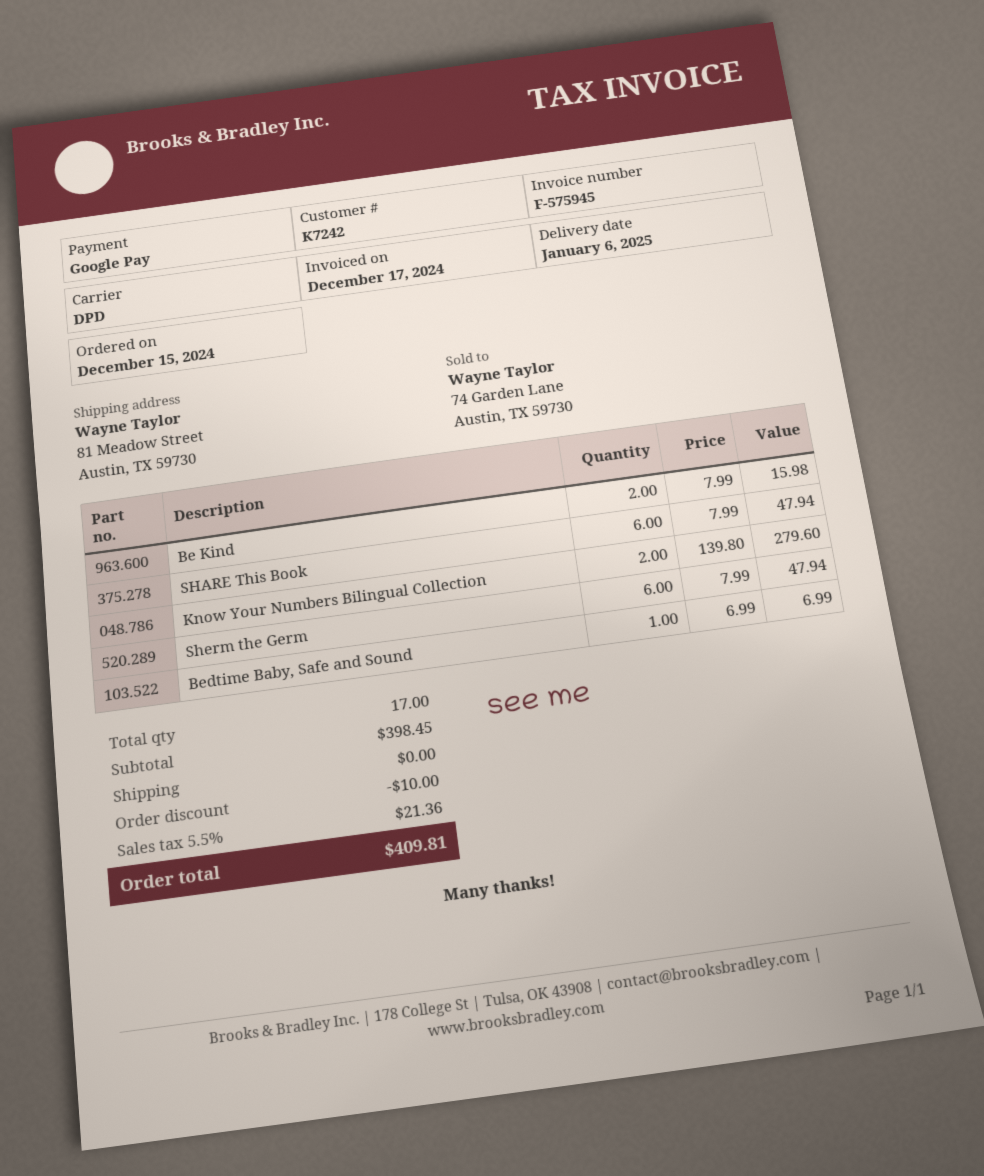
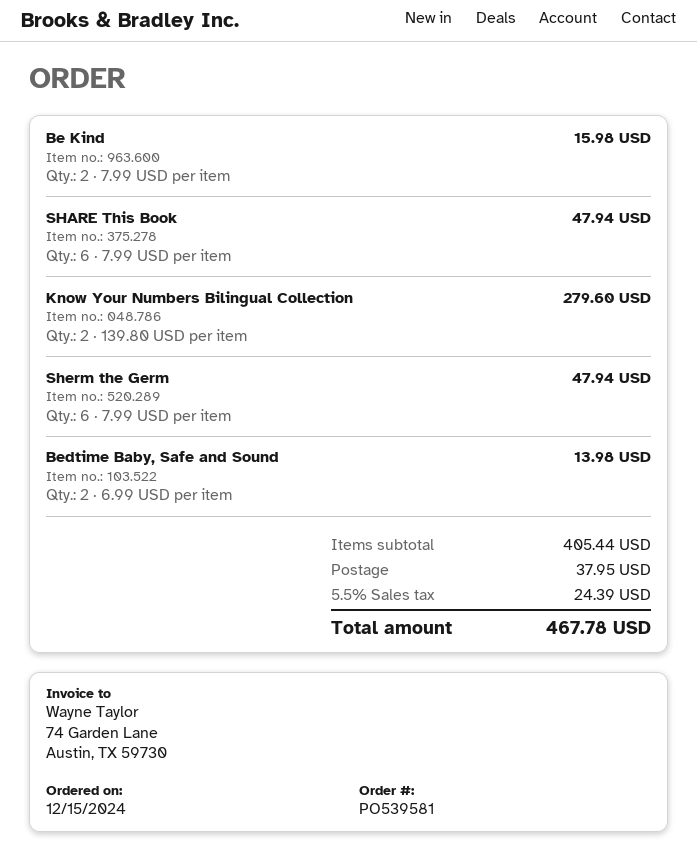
Bedtime Baby, Safe and Sound: 1 x 6.99 = 6.99 -> 2 x 6.99 = 13.98
subtotal: 398.45 -> 405.44
discount: 10.00 -> none
shipping: 0.00 -> 37.95
tax: 5.5% = 21.36 -> 5.5% = 24.39
total: 409.81 -> 467.78

